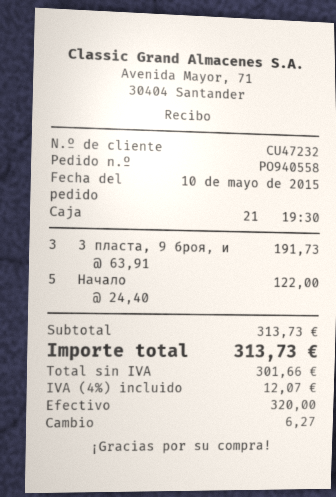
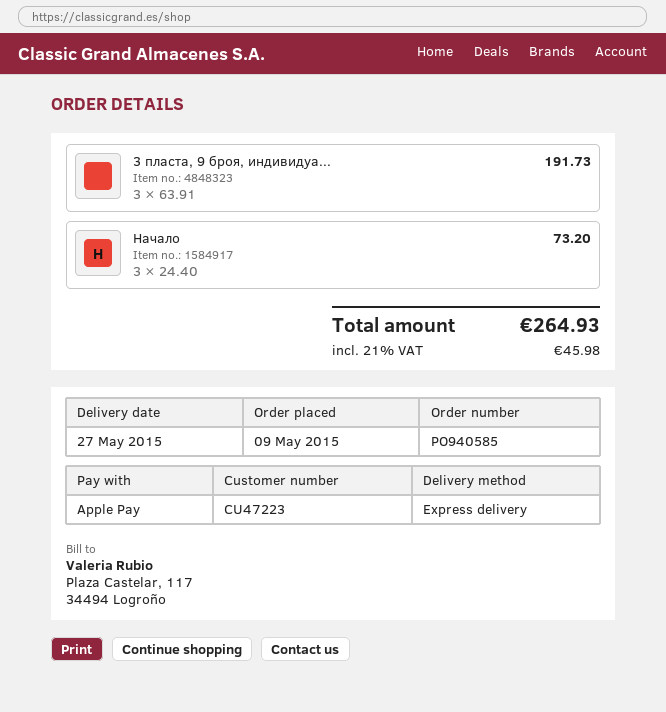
order number: PO940558 -> PO940585
order date: 2015-05-10 -> 2015-05-09
customer number: CU47232 -> CU47223
payment method: cash -> Apple Pay
Начало: 5 x 24.40 = 122.00 -> 3 x 24.40 = 73.20
tax: 4% = 12.07 -> 21% = 45.98
total: 313.73 -> 264.93

